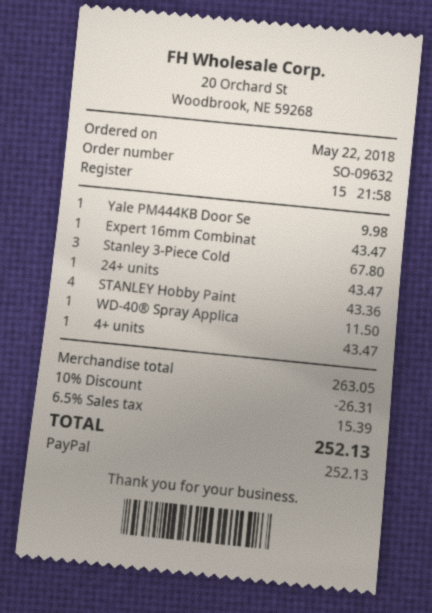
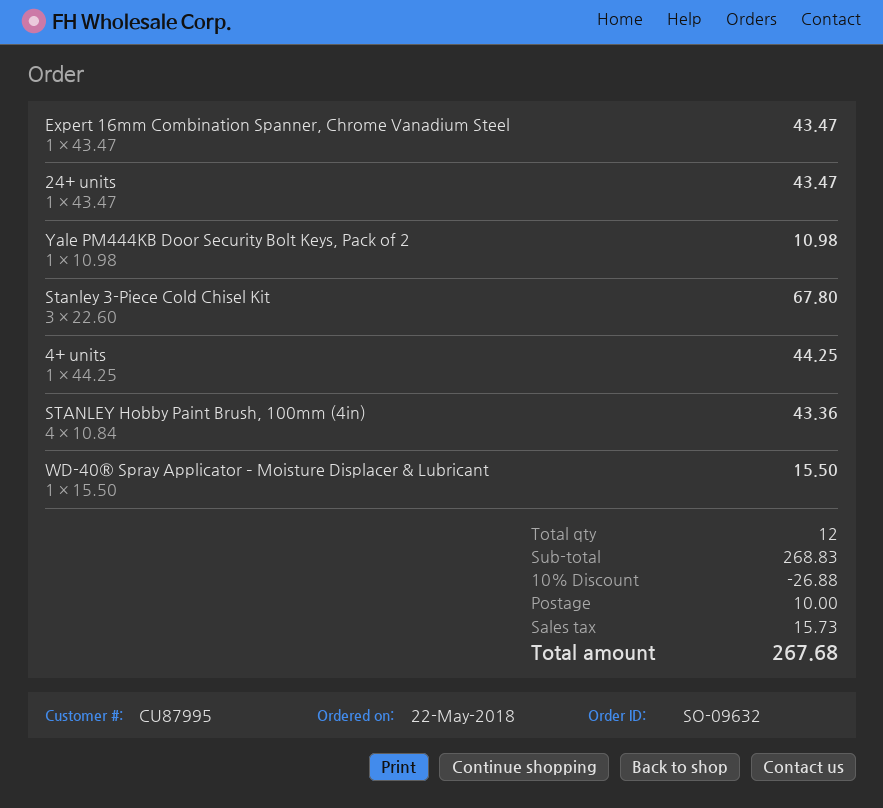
Yale PM444KB Door Se: 1 for 9.98 -> 1 for 10.98
WD-40® Spray Applica: 1 for 11.50 -> 1 for 15.50
4+ units: 1 for 43.47 -> 1 for 44.25
subtotal: 263.05 -> 268.83
discount: 10% = 26.31 -> 10% = 26.88
shipping: none -> 10.00
tax: 15.39 -> 15.73
total: 252.13 -> 267.68

